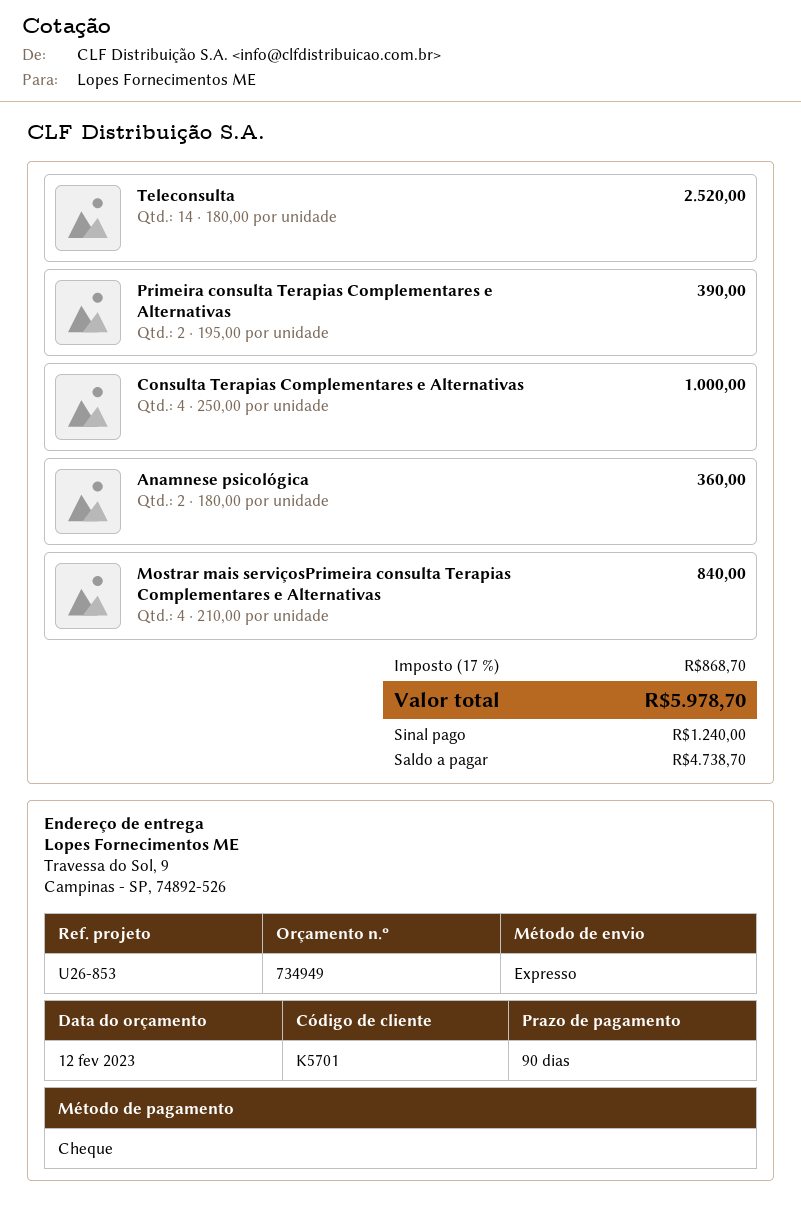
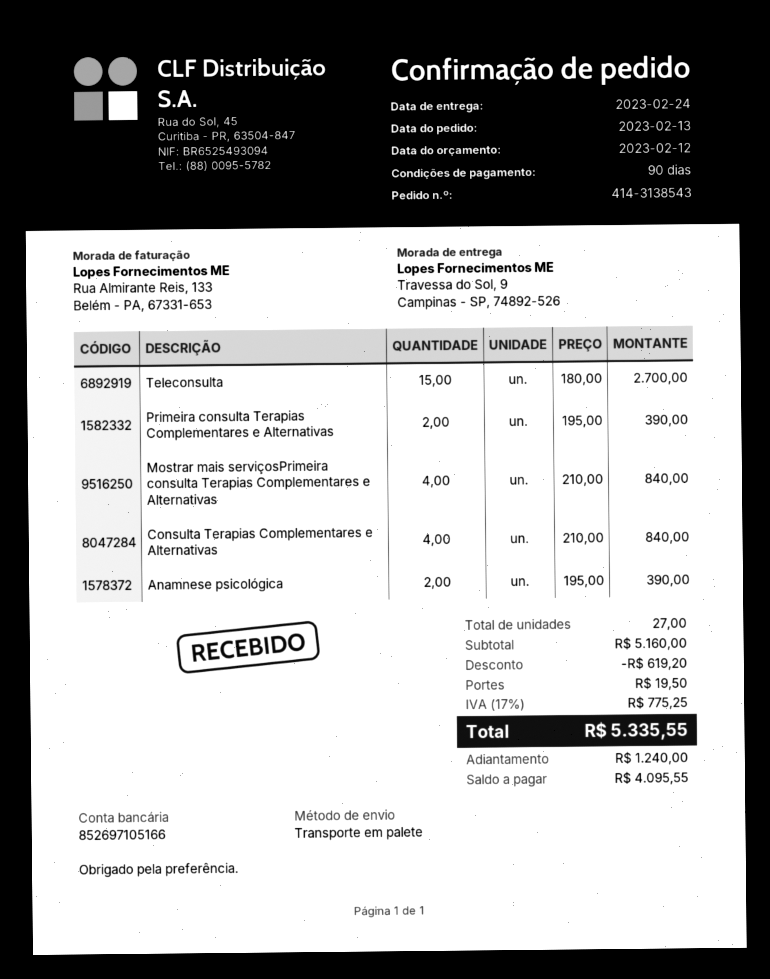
shipping method: express -> pallet freight
Teleconsulta: 14 x 180.00 = 2520.00 -> 15 x 180.00 = 2700.00
Consulta Terapias Complementares e Alternativas: 4 x 250.00 = 1000.00 -> 4 x 210.00 = 840.00
Anamnese psicológica: 2 x 180.00 = 360.00 -> 2 x 195.00 = 390.00
discount: none -> 619.20
shipping: none -> 19.50
tax: 17% = 868.70 -> 17% = 775.25
total: 5978.70 -> 5335.55
balance: 4738.70 -> 4095.55

